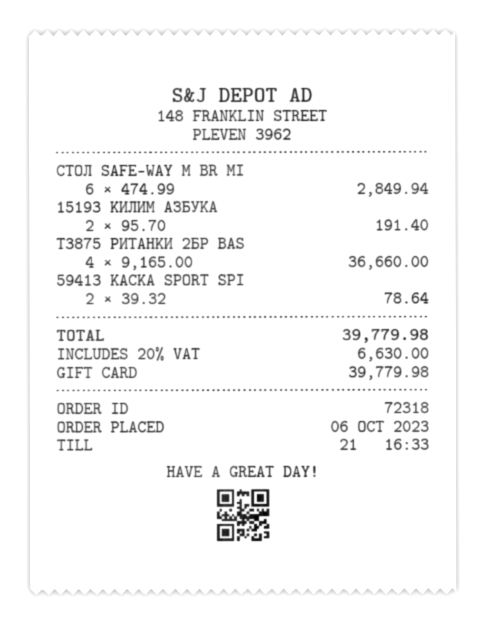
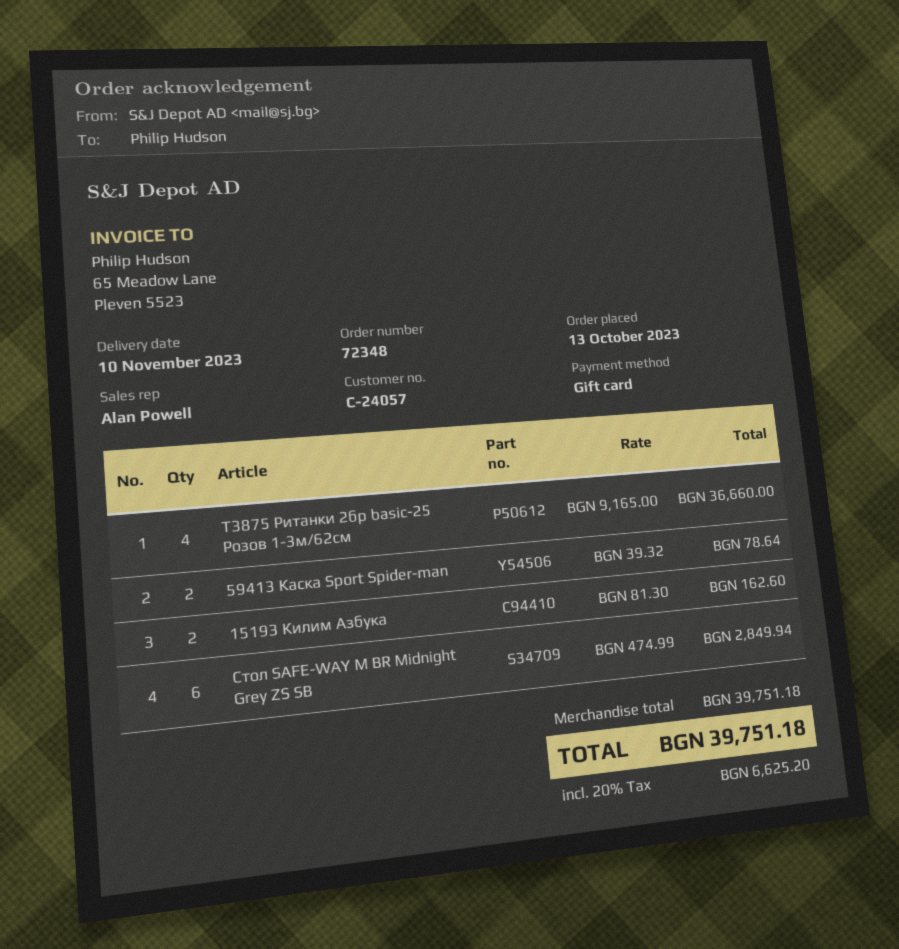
order number: 72318 -> 72348
order date: 2023-10-06 -> 2023-10-13
15193 КИЛИМ АЗБУКА: 2 x 95.70 = 191.40 -> 2 x 81.30 = 162.60
tax: 20% = 6630.00 -> 20% = 6625.20
total: 39779.98 -> 39751.18

